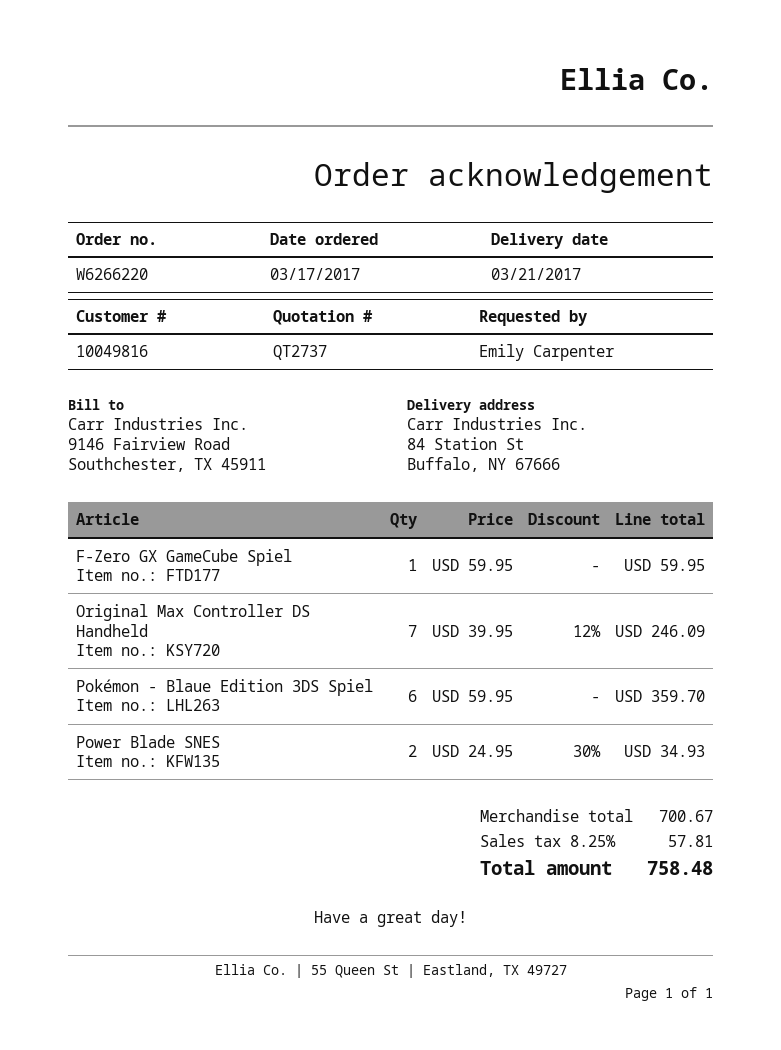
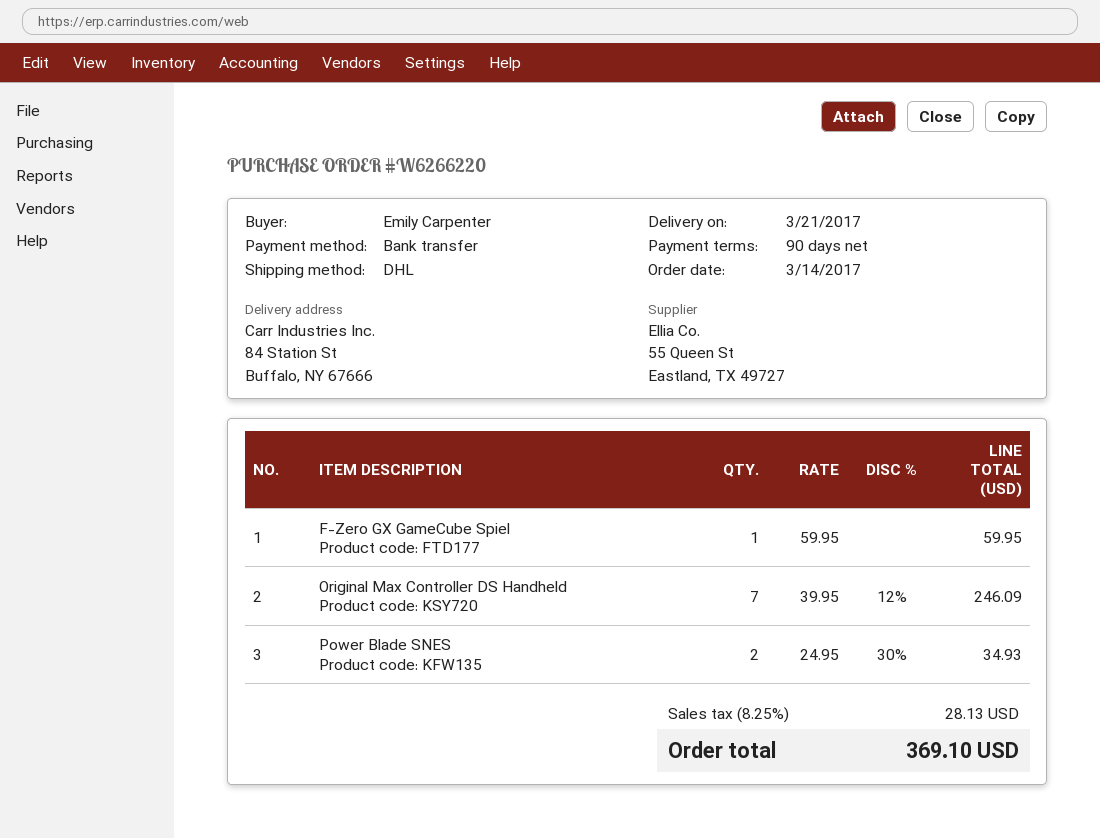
order date: 2017-03-17 -> 2017-03-14
Pokémon - Blaue Edition 3DS Spiel: 6 x 59.95 = 359.70 -> none
tax: 8.25% = 57.81 -> 8.25% = 28.13
total: 758.48 -> 369.10

